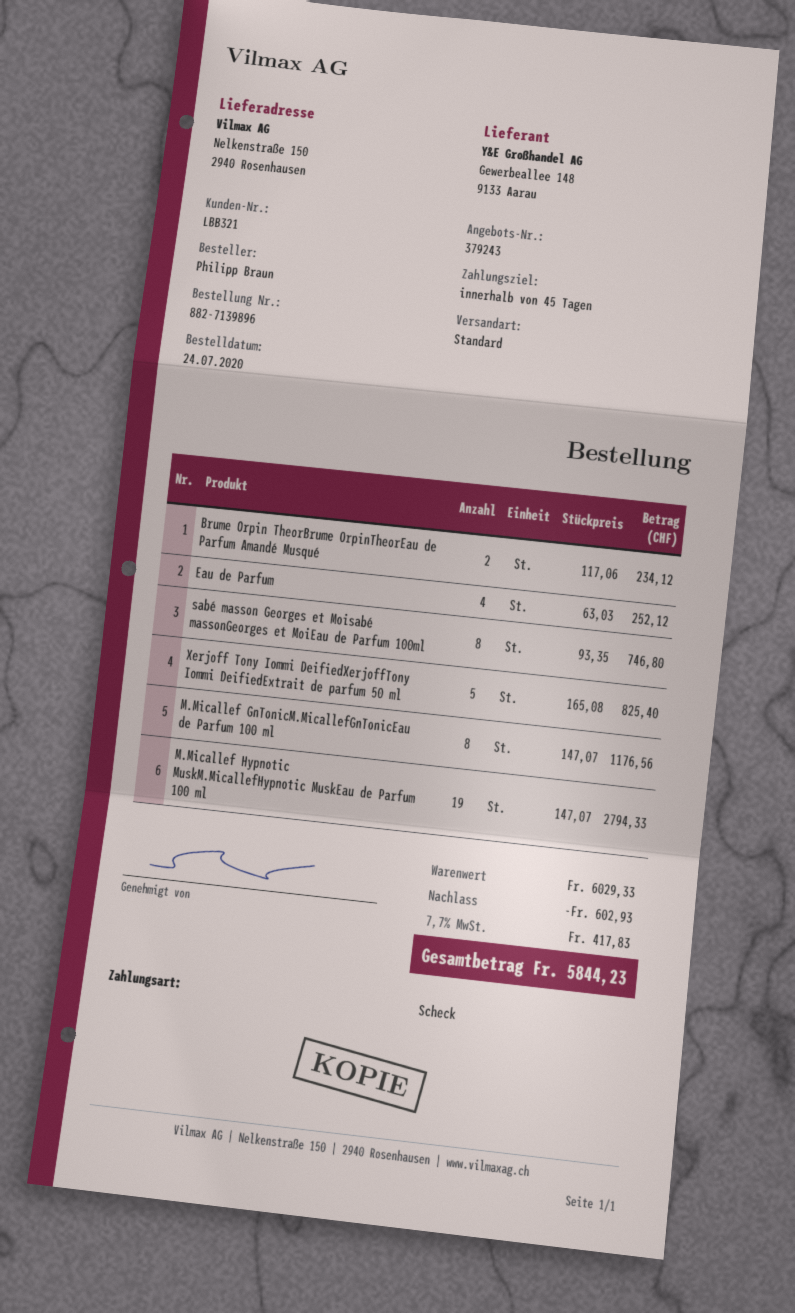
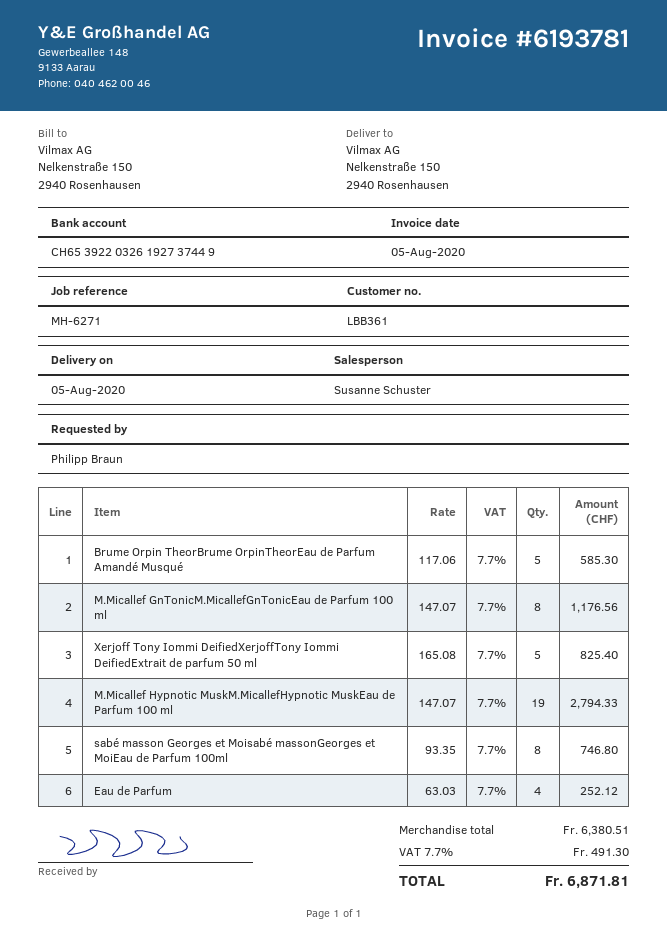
customer number: LBB321 -> LBB361
Brume Orpin TheorBrume OrpinTheorEau de Parfum Amandé Musqué: 2 x 117.06 = 234.12 -> 5 x 117.06 = 585.30
subtotal: 6029.33 -> 6380.51
discount: 602.93 -> none
tax: 7.7% = 417.83 -> 7.7% = 491.30
total: 5844.23 -> 6871.81

